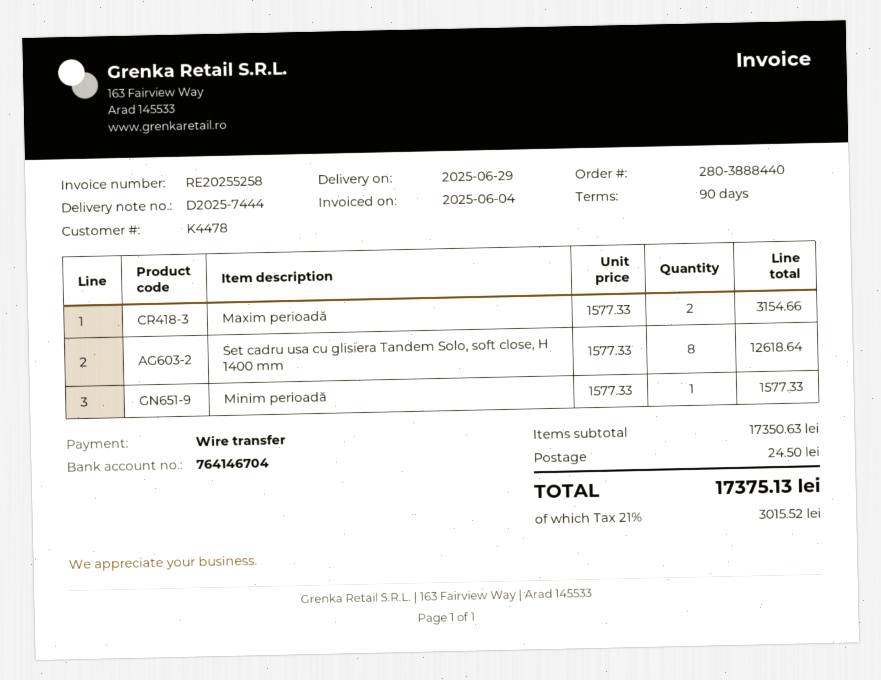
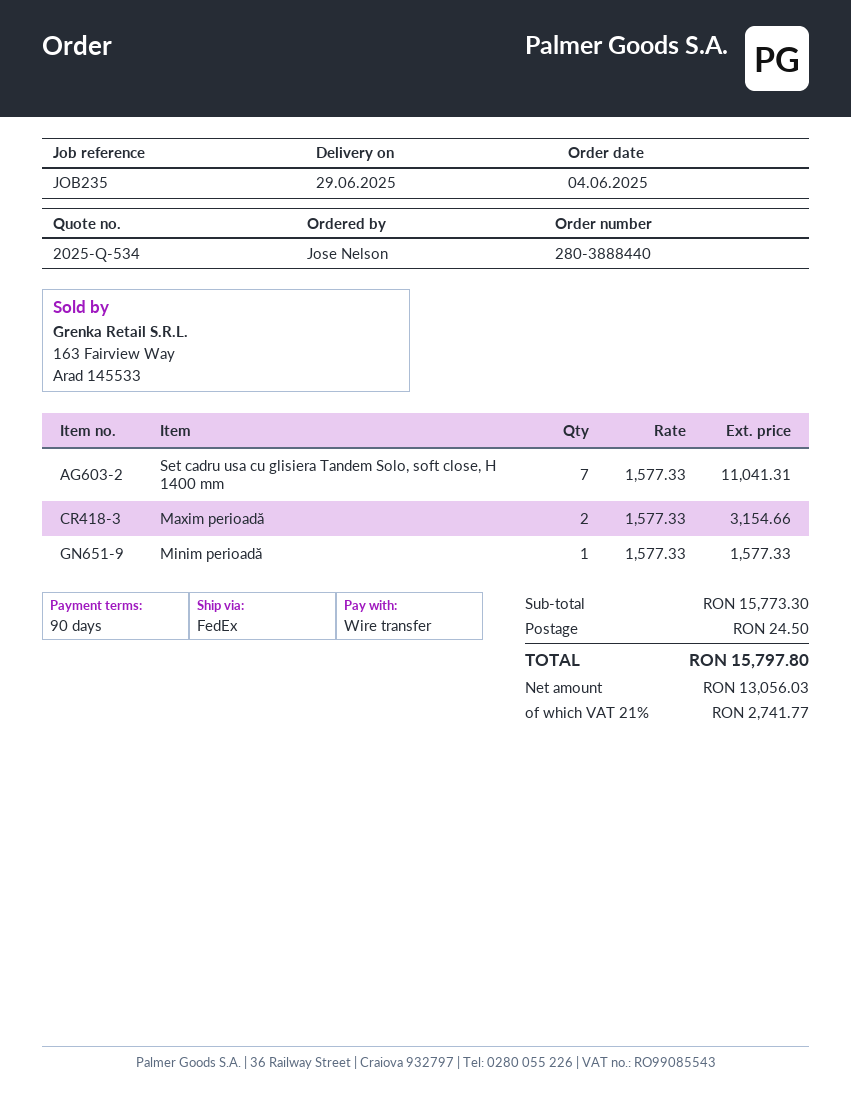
Set cadru usa cu glisiera Tandem Solo, soft close, H 1400 mm: 8 x 1577.33 = 12618.64 -> 7 x 1577.33 = 11041.31
subtotal: 17350.63 -> 15773.30
tax: 21% = 3015.52 -> 21% = 2741.77
total: 17375.13 -> 15797.80

